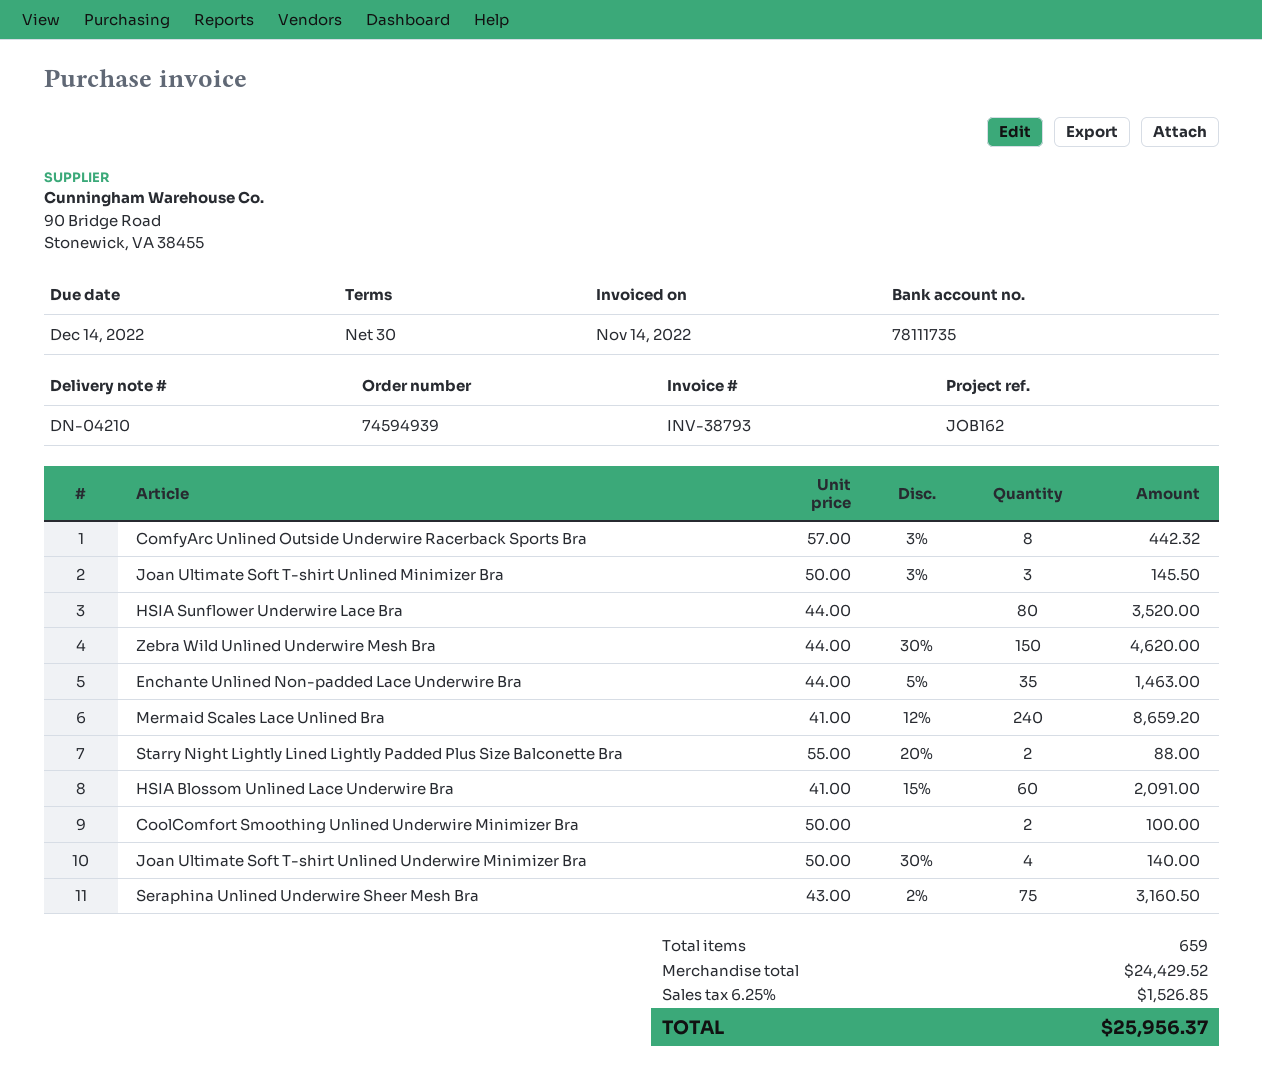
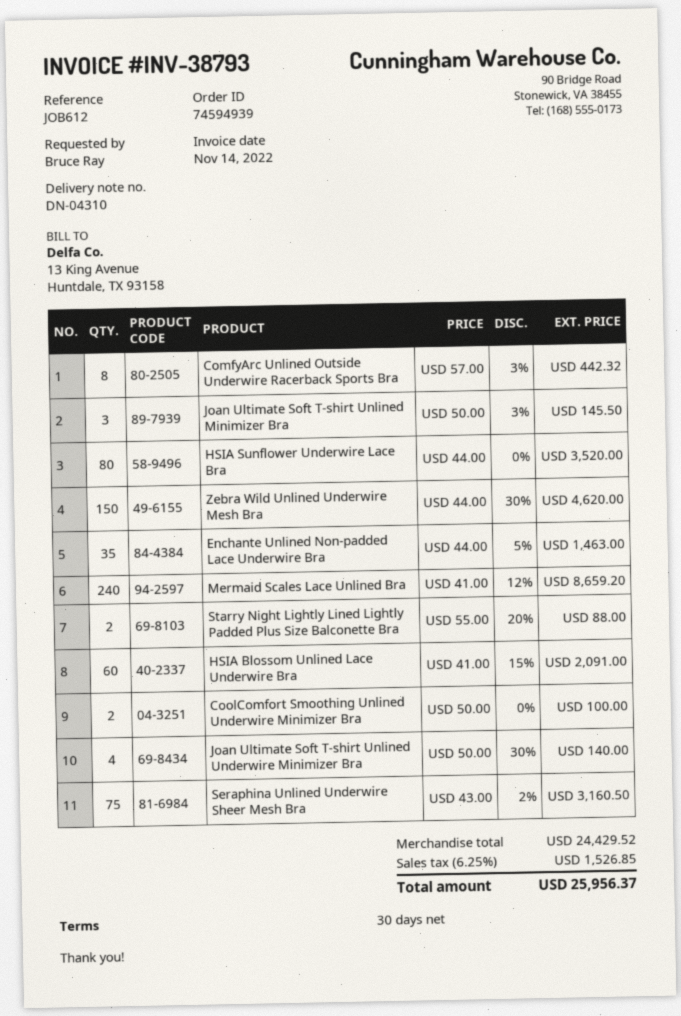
delivery note number: DN-04210 -> DN-04310
reference: JOB162 -> JOB612

